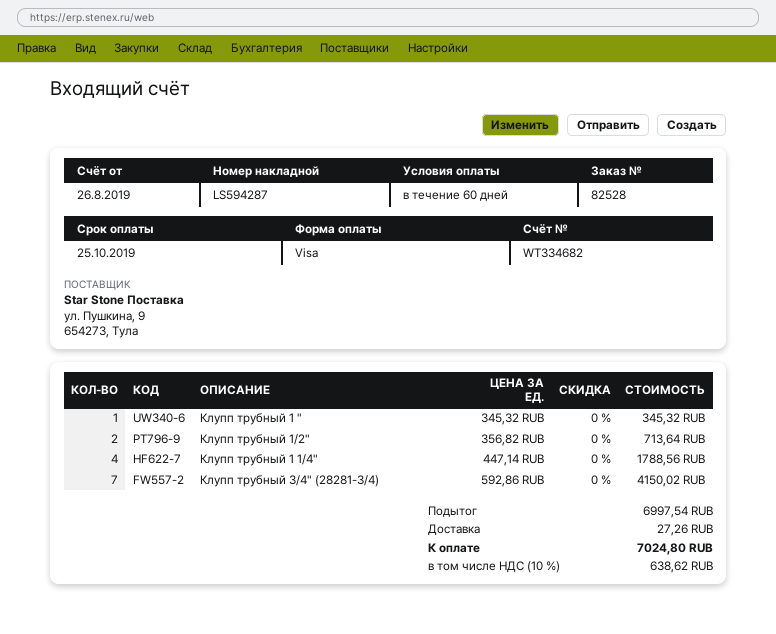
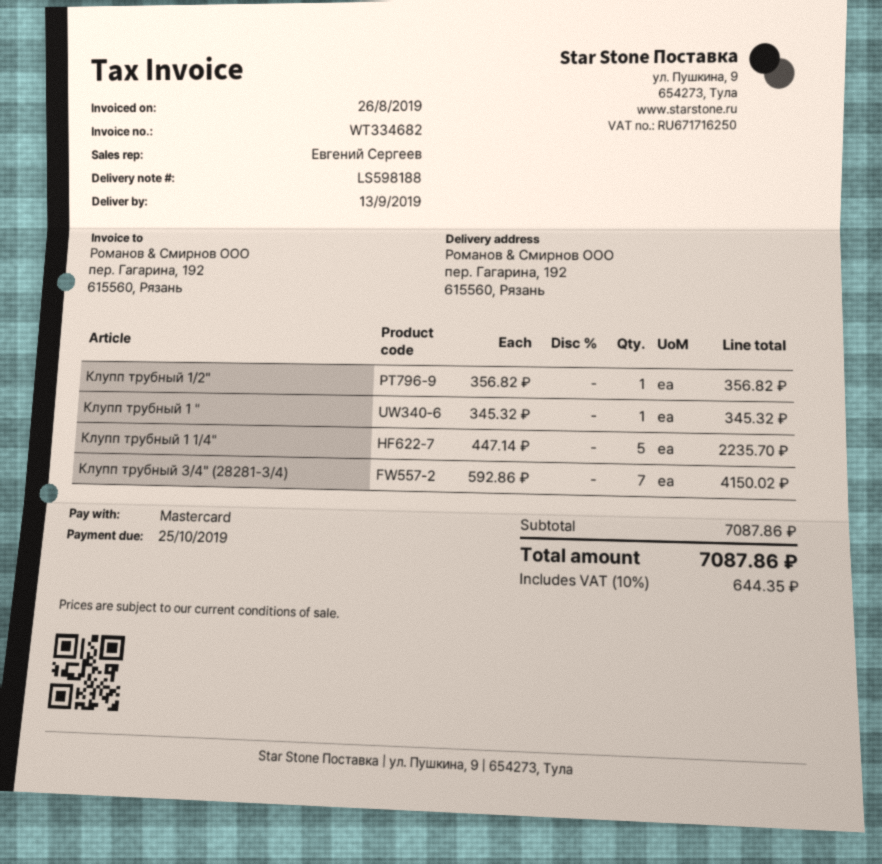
delivery note number: LS594287 -> LS598188
payment method: Visa -> Mastercard
Клупп трубный 1/2": 2 x 356.82 = 713.64 -> 1 x 356.82 = 356.82
Клупп трубный 1 1/4": 4 x 447.14 = 1788.56 -> 5 x 447.14 = 2235.70
subtotal: 6997.54 -> 7087.86
shipping: 27.26 -> none
tax: 10% = 638.62 -> 10% = 644.35
total: 7024.80 -> 7087.86

